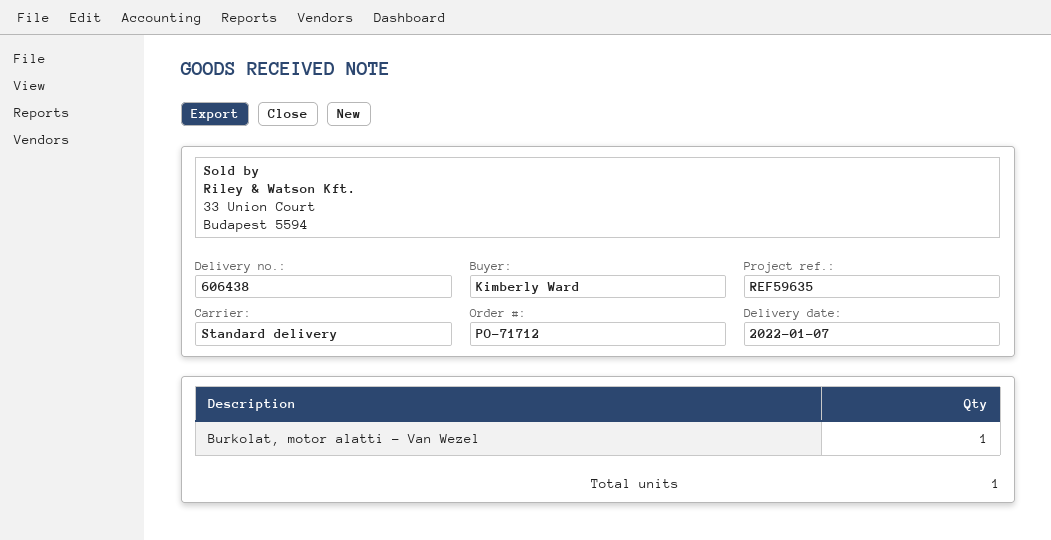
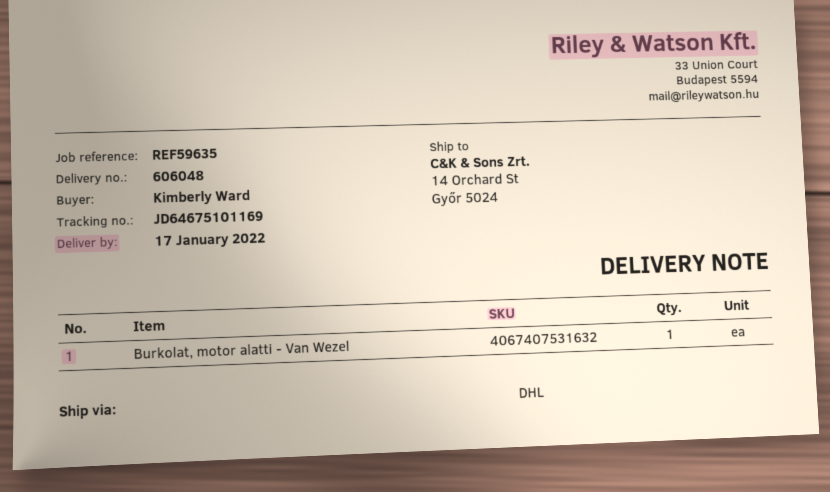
delivery note number: 606438 -> 606048
delivery date: 2022-01-07 -> 2022-01-17
shipping method: standard -> DHL

